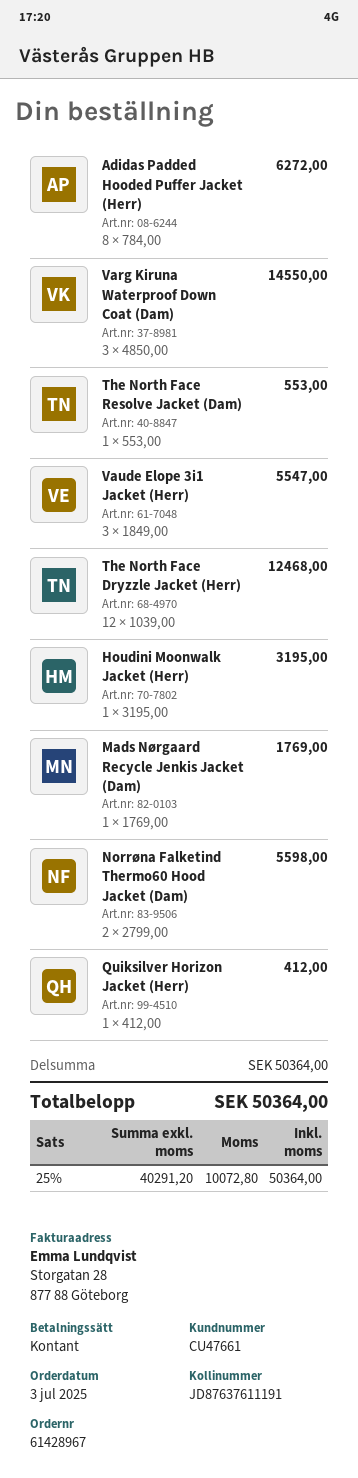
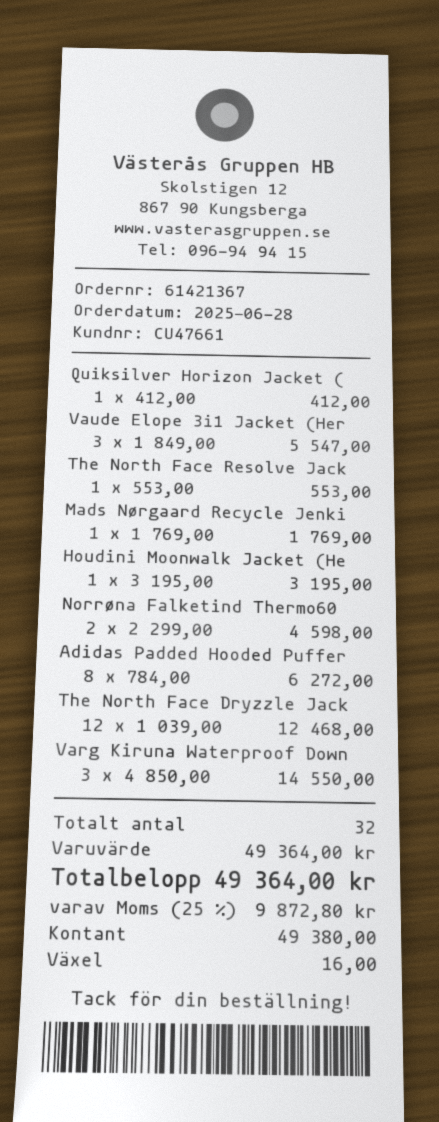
order number: 61428967 -> 61421367
order date: 2025-07-03 -> 2025-06-28
Norrøna Falketind Thermo60 Hood Jacket (Dam): 2 x 2799.00 = 5598.00 -> 2 x 2299.00 = 4598.00
subtotal: 50364.00 -> 49364.00
tax: 25% = 10072.80 -> 25% = 9872.80
total: 50364.00 -> 49364.00

